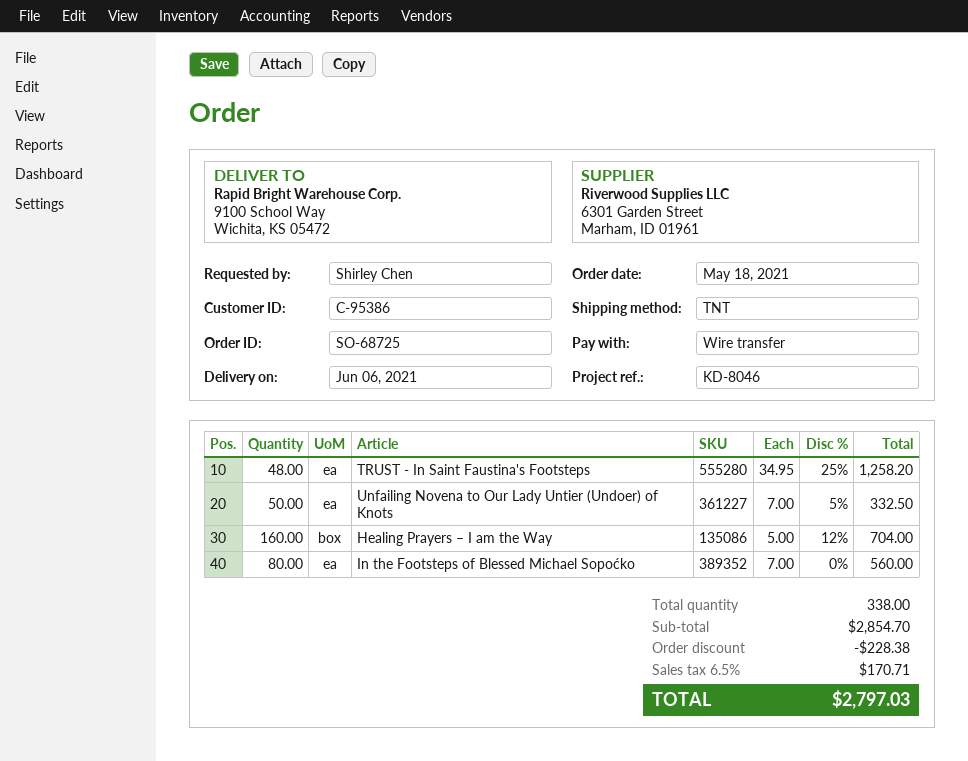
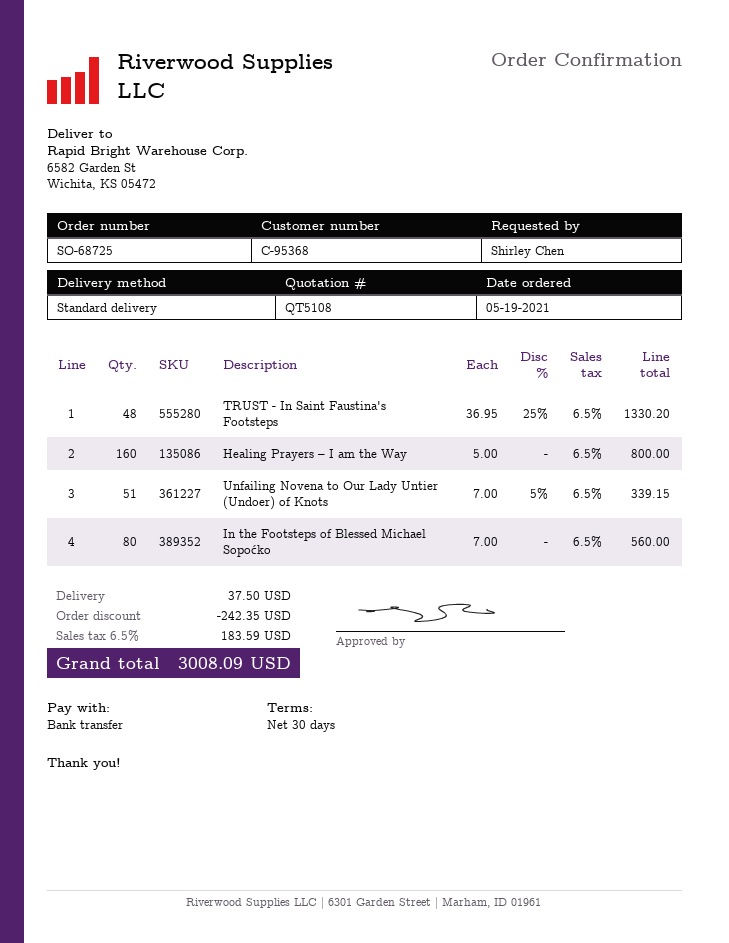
order date: 2021-05-18 -> 2021-05-19
customer number: C-95386 -> C-95368
shipping method: TNT -> standard
ship to: 9100 School Way, Wichita, KS 05472 -> 6582 Garden St, Wichita, KS 05472
TRUST - In Saint Faustina's Footsteps: 48 x 34.95 - 25% = 1258.20 -> 48 x 36.95 - 25% = 1330.20
Unfailing Novena to Our Lady Untier (Undoer) of Knots: 50 x 7.00 - 5% = 332.50 -> 51 x 7.00 - 5% = 339.15
Healing Prayers – I am the Way: 160 x 5.00 - 12% = 704.00 -> 160 x 5.00 = 800.00
discount: 228.38 -> 242.35
shipping: none -> 37.50
tax: 6.5% = 170.71 -> 6.5% = 183.59
total: 2797.03 -> 3008.09

